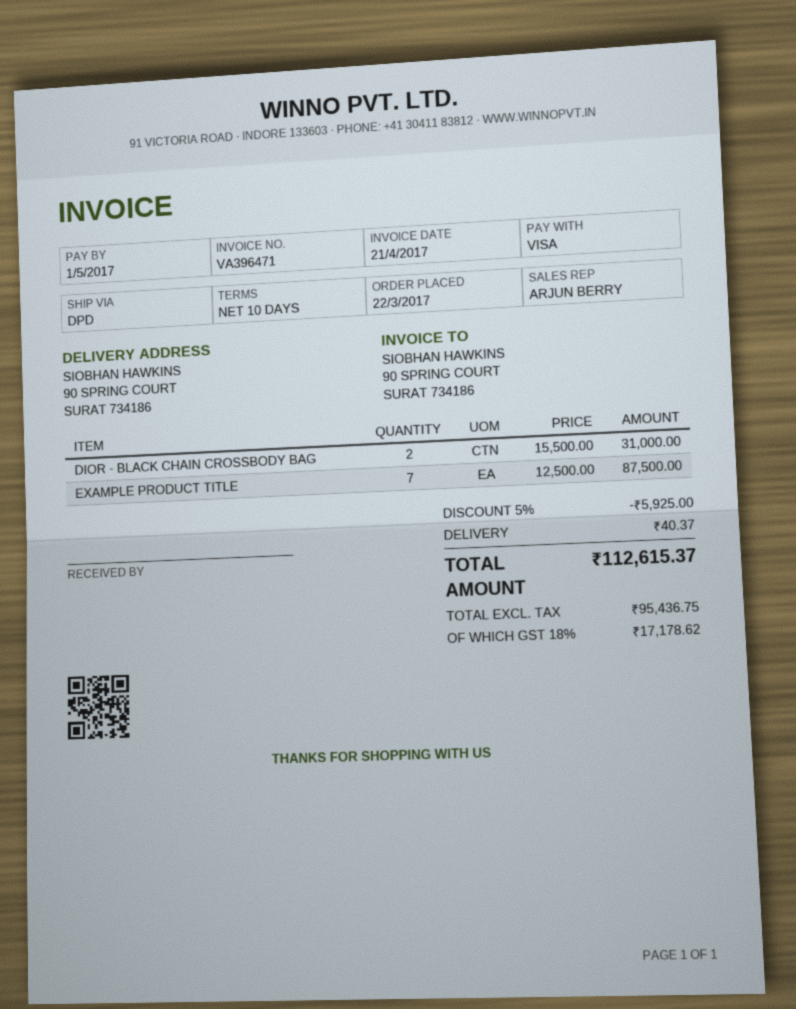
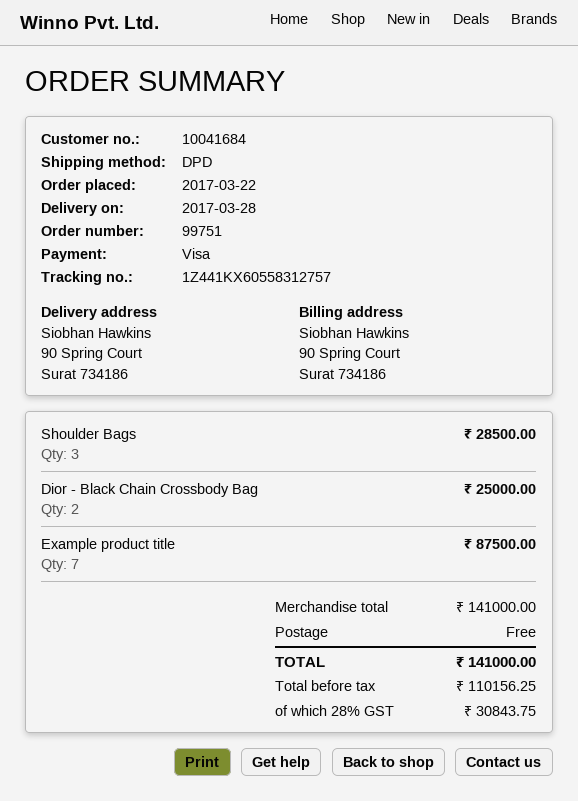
DIOR - BLACK CHAIN CROSSBODY BAG: 2 for 31000.00 -> 2 for 25000.00
Shoulder Bags: none -> 3 for 28500.00
discount: 5% = 5925.00 -> none
shipping: 40.37 -> 0.00
net: 95436.75 -> 110156.25
tax: 18% = 17178.62 -> 28% = 30843.75
total: 112615.37 -> 141000.00

